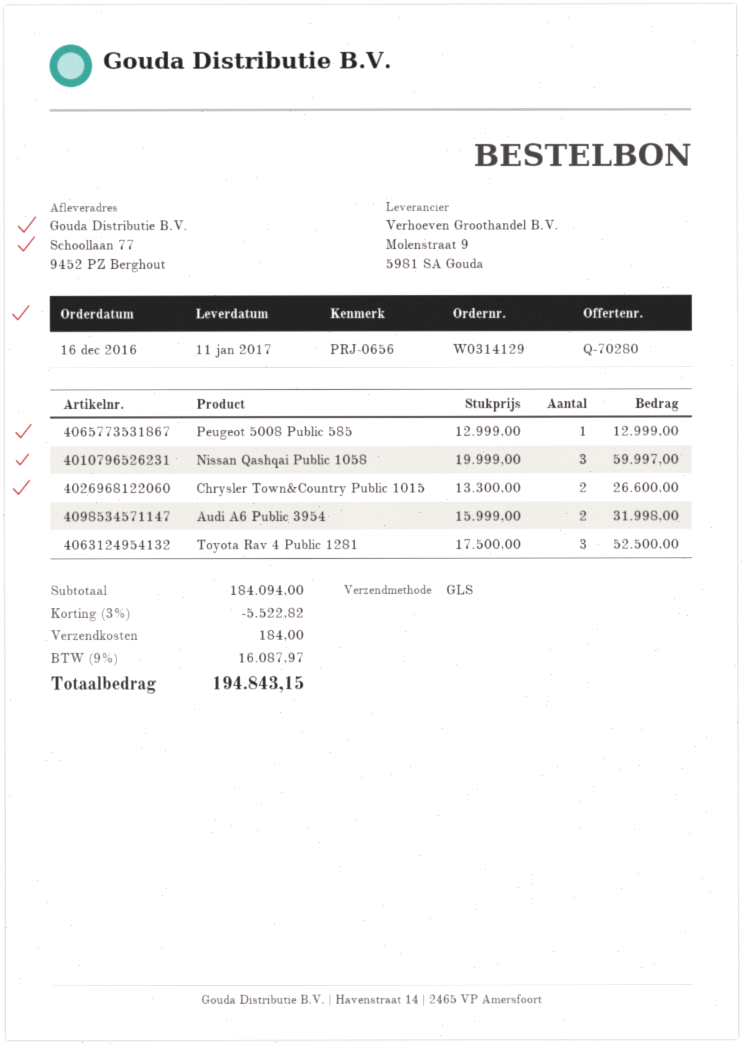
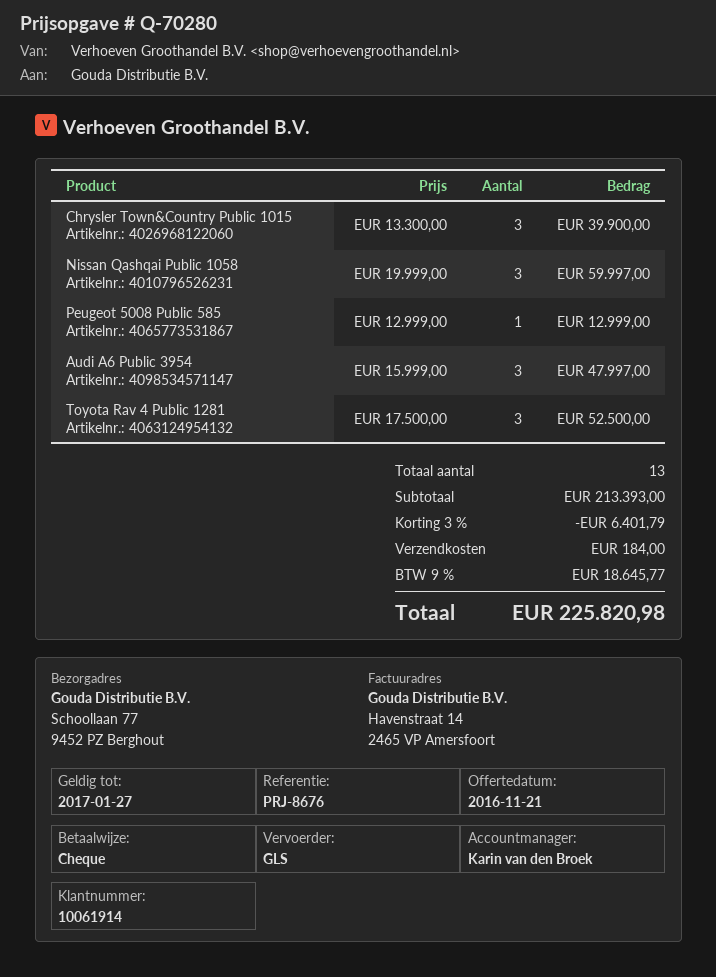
reference: PRJ-0656 -> PRJ-8676
Chrysler Town&Country Public 1015: 2 x 13300.00 = 26600.00 -> 3 x 13300.00 = 39900.00
Audi A6 Public 3954: 2 x 15999.00 = 31998.00 -> 3 x 15999.00 = 47997.00
subtotal: 184094.00 -> 213393.00
discount: 3% = 5522.82 -> 3% = 6401.79
tax: 9% = 16087.97 -> 9% = 18645.77
total: 194843.15 -> 225820.98

